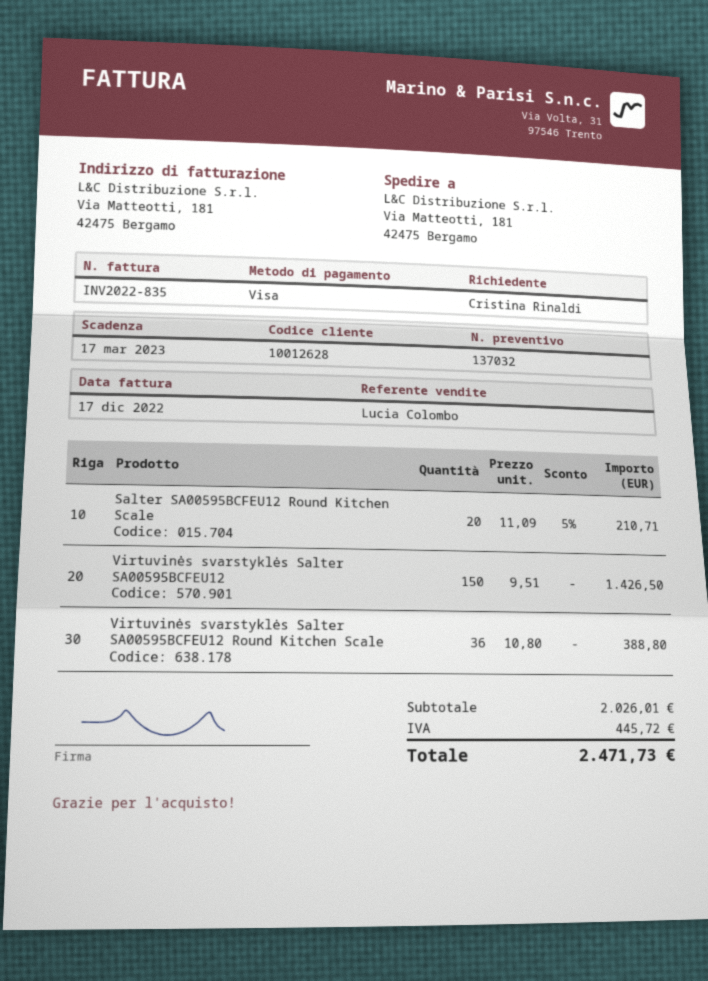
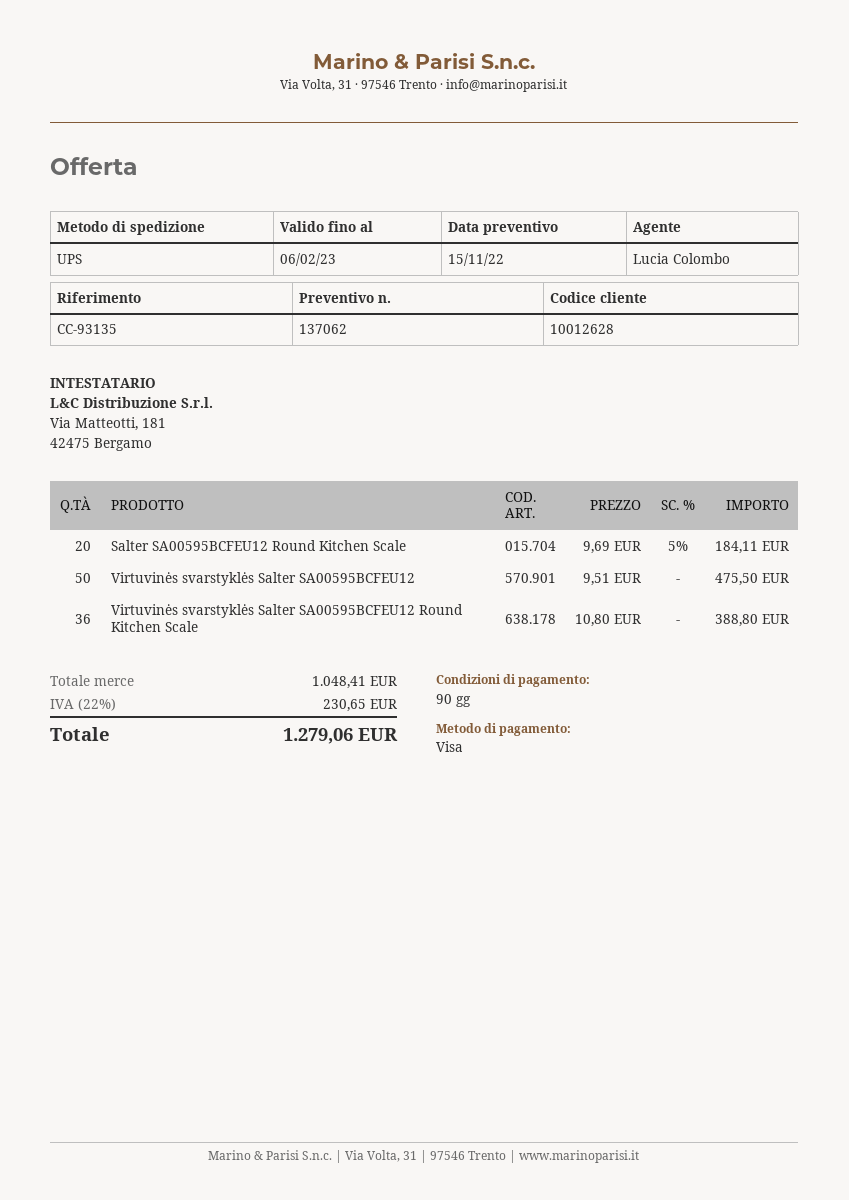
quote number: 137032 -> 137062
Salter SA00595BCFEU12 Round Kitchen Scale: 20 x 11.09 - 5% = 210.71 -> 20 x 9.69 - 5% = 184.11
Virtuvinės svarstyklės Salter SA00595BCFEU12: 150 x 9.51 = 1426.50 -> 50 x 9.51 = 475.50
subtotal: 2026.01 -> 1048.41
tax: 445.72 -> 230.65
total: 2471.73 -> 1279.06

